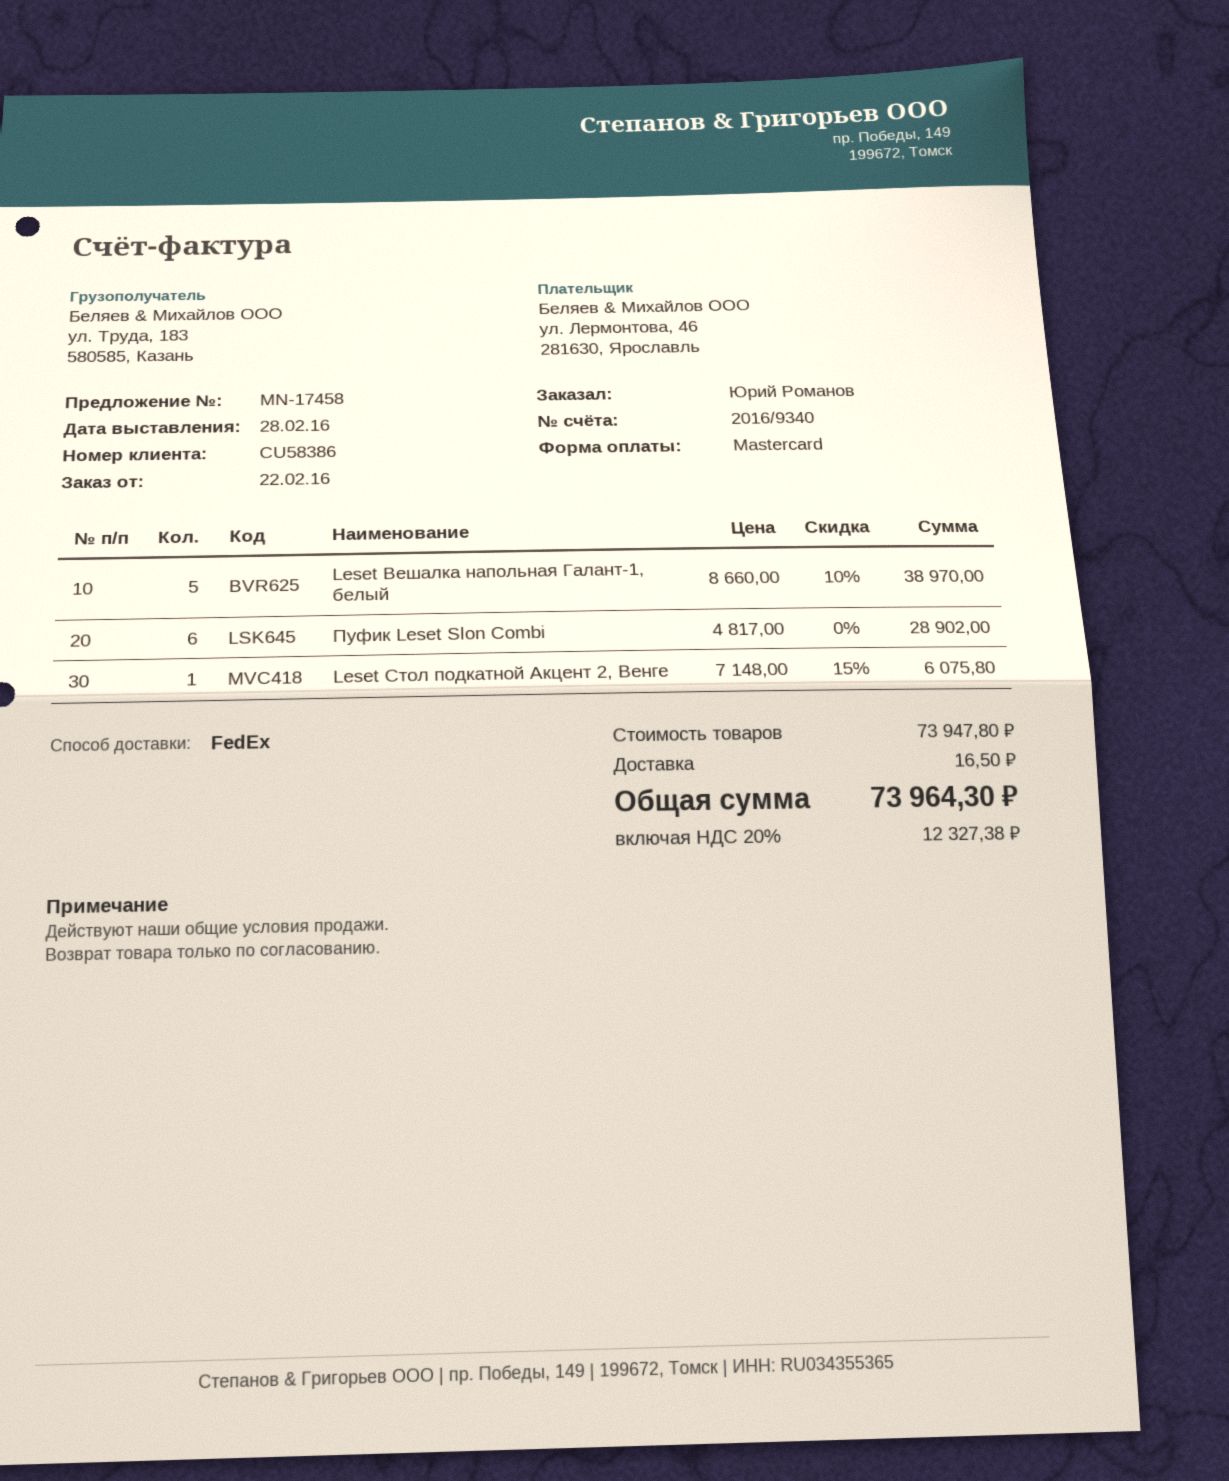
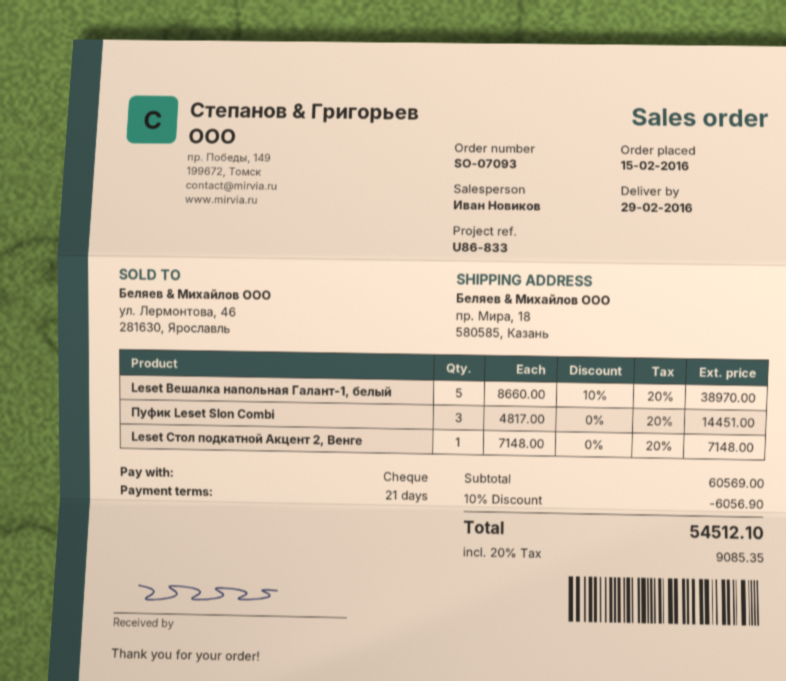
order date: 2016-02-22 -> 2016-02-15
payment method: Mastercard -> cheque
ship to: ул. Труда, 183, 580585, Казань -> пр. Мира, 18, 580585, Казань
Пуфик Leset Slon Combi: 6 x 4817.00 = 28902.00 -> 3 x 4817.00 = 14451.00
Leset Стол подкатной Акцент 2, Венге: 1 x 7148.00 - 15% = 6075.80 -> 1 x 7148.00 = 7148.00
subtotal: 73947.80 -> 60569.00
discount: none -> 10% = 6056.90
shipping: 16.50 -> none
tax: 20% = 12327.38 -> 20% = 9085.35
total: 73964.30 -> 54512.10

